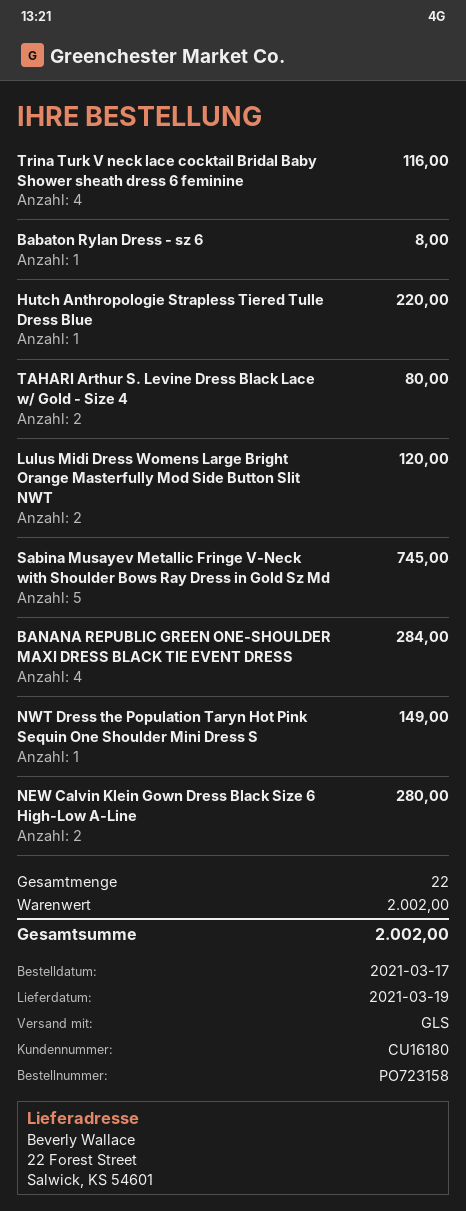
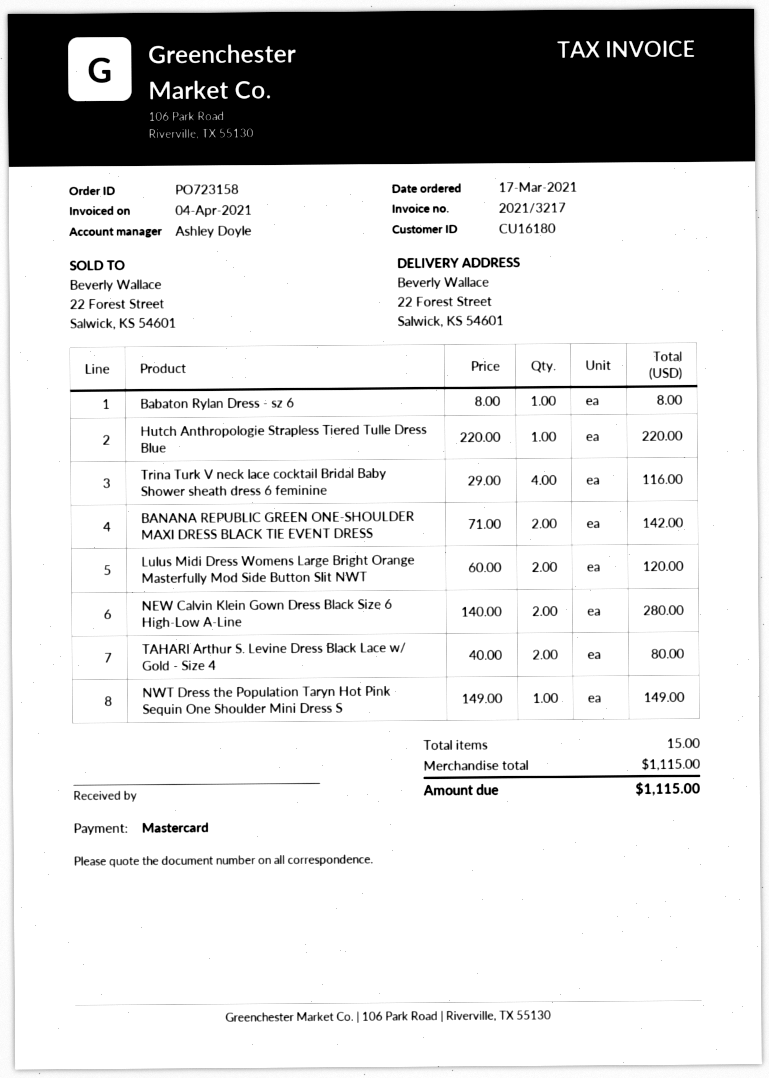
Sabina Musayev Metallic Fringe V-Neck with Shoulder Bows Ray Dress in Gold Sz Md: 5 for 745.00 -> none
BANANA REPUBLIC GREEN ONE-SHOULDER MAXI DRESS BLACK TIE EVENT DRESS: 4 for 284.00 -> 2 for 142.00
total quantity: 22 -> 15
subtotal: 2002.00 -> 1115.00
total: 2002.00 -> 1115.00

